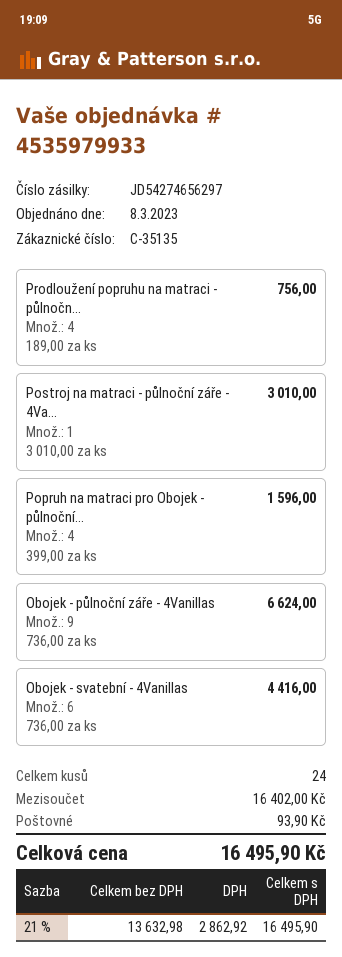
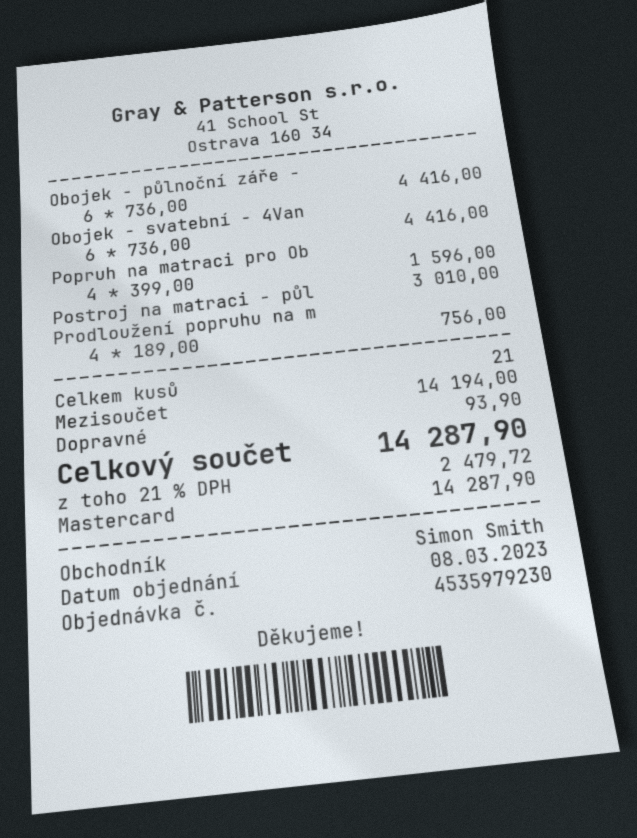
order number: 4535979933 -> 4535979230
Obojek - půlnoční záře - 4Vanillas: 9 x 736.00 = 6624.00 -> 6 x 736.00 = 4416.00
total quantity: 24 -> 21
subtotal: 16402.00 -> 14194.00
tax: 21% = 2862.92 -> 21% = 2479.72
total: 16495.90 -> 14287.90

